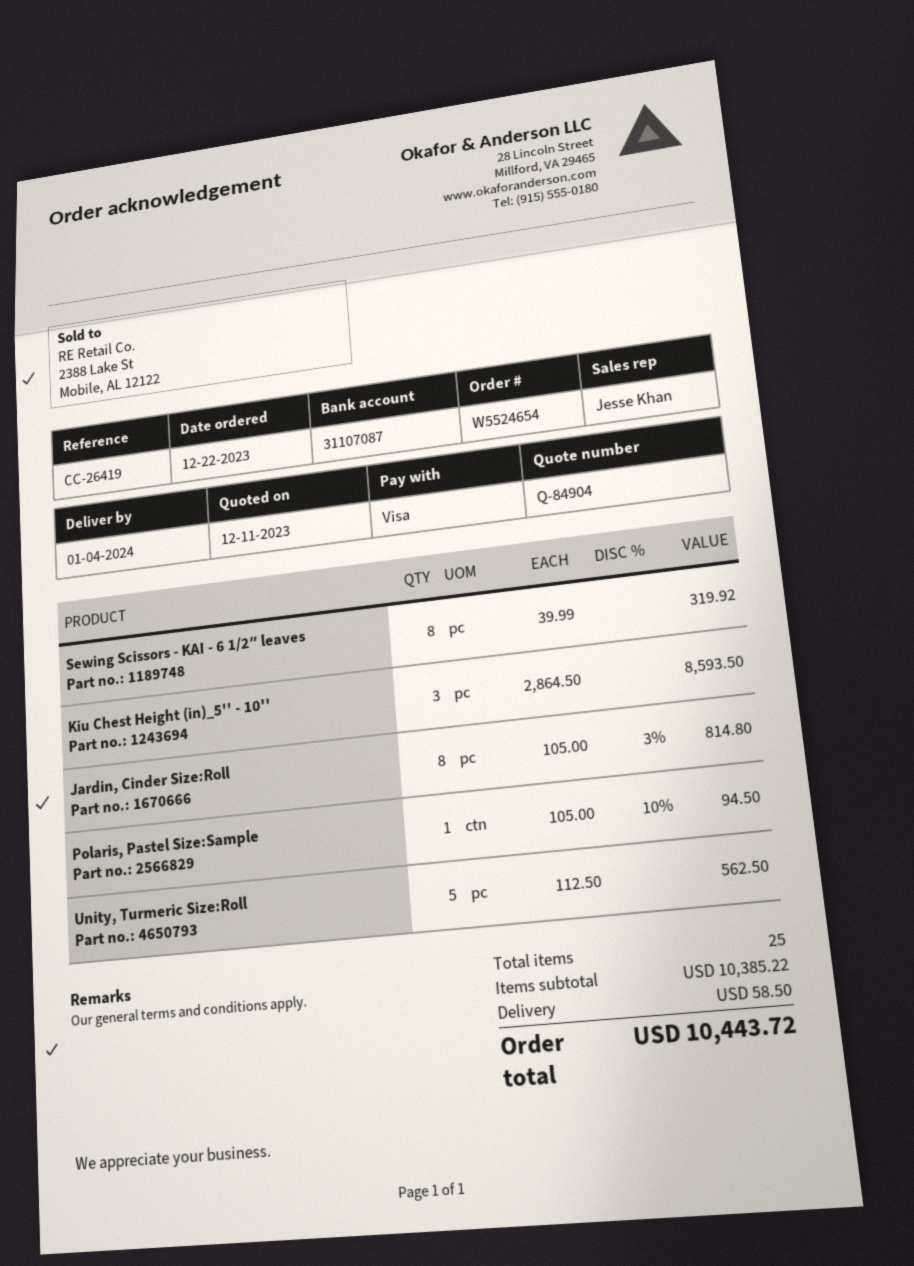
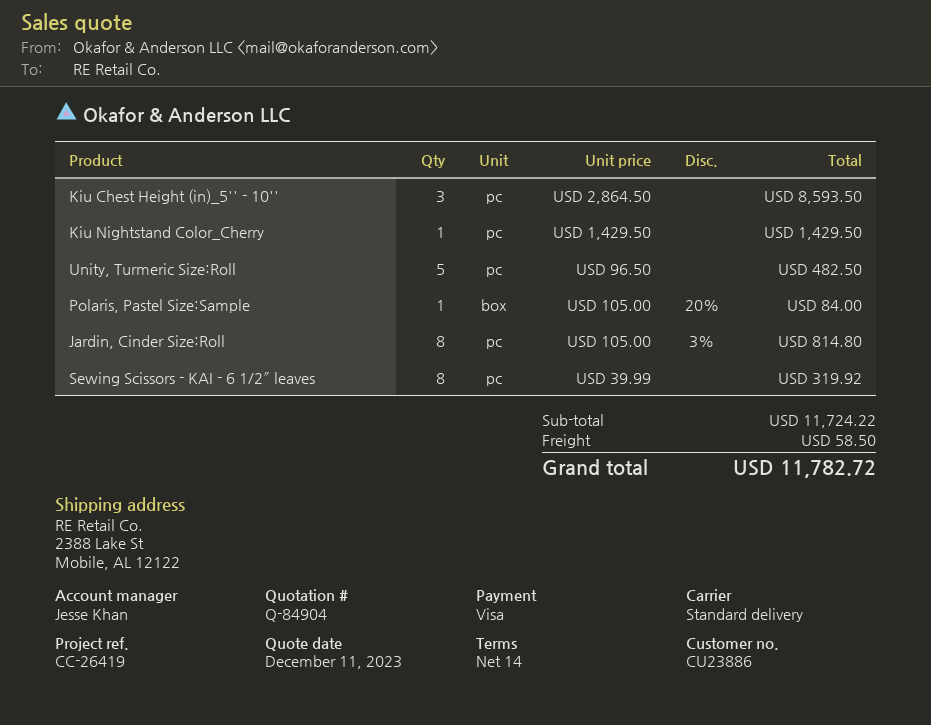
Polaris, Pastel Size:Sample: 1 x 105.00 - 10% = 94.50 -> 1 x 105.00 - 20% = 84.00
Unity, Turmeric Size:Roll: 5 x 112.50 = 562.50 -> 5 x 96.50 = 482.50
Kiu Nightstand Color_Cherry: none -> 1 x 1429.50 = 1429.50
subtotal: 10385.22 -> 11724.22
total: 10443.72 -> 11782.72

